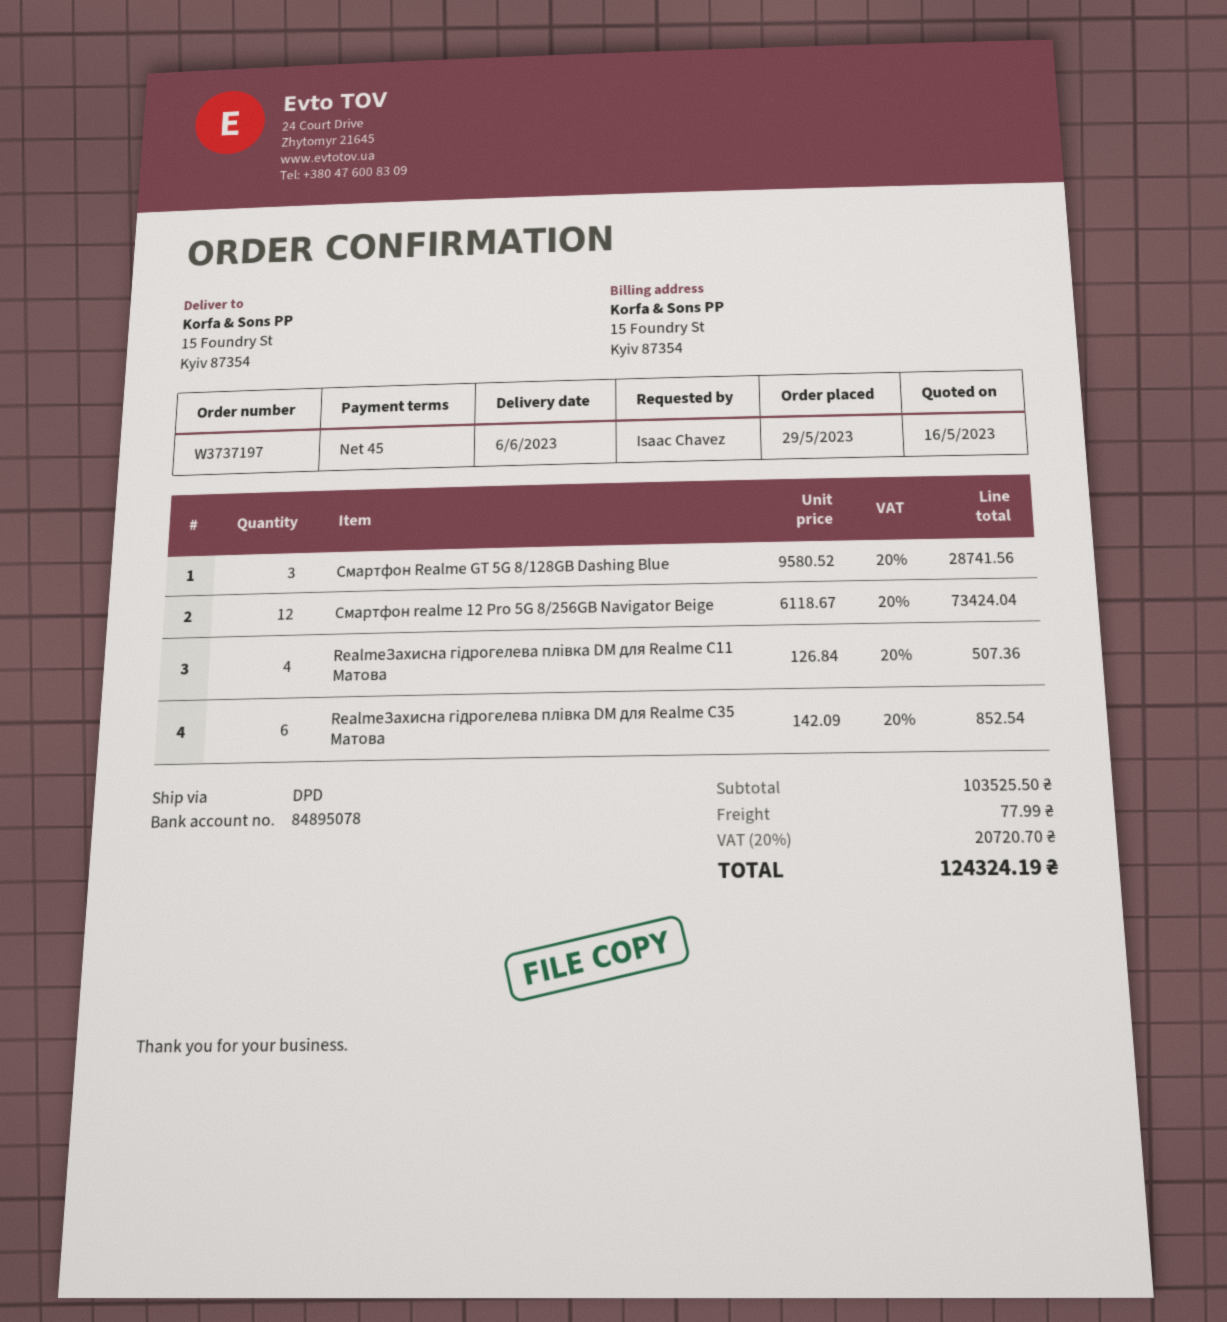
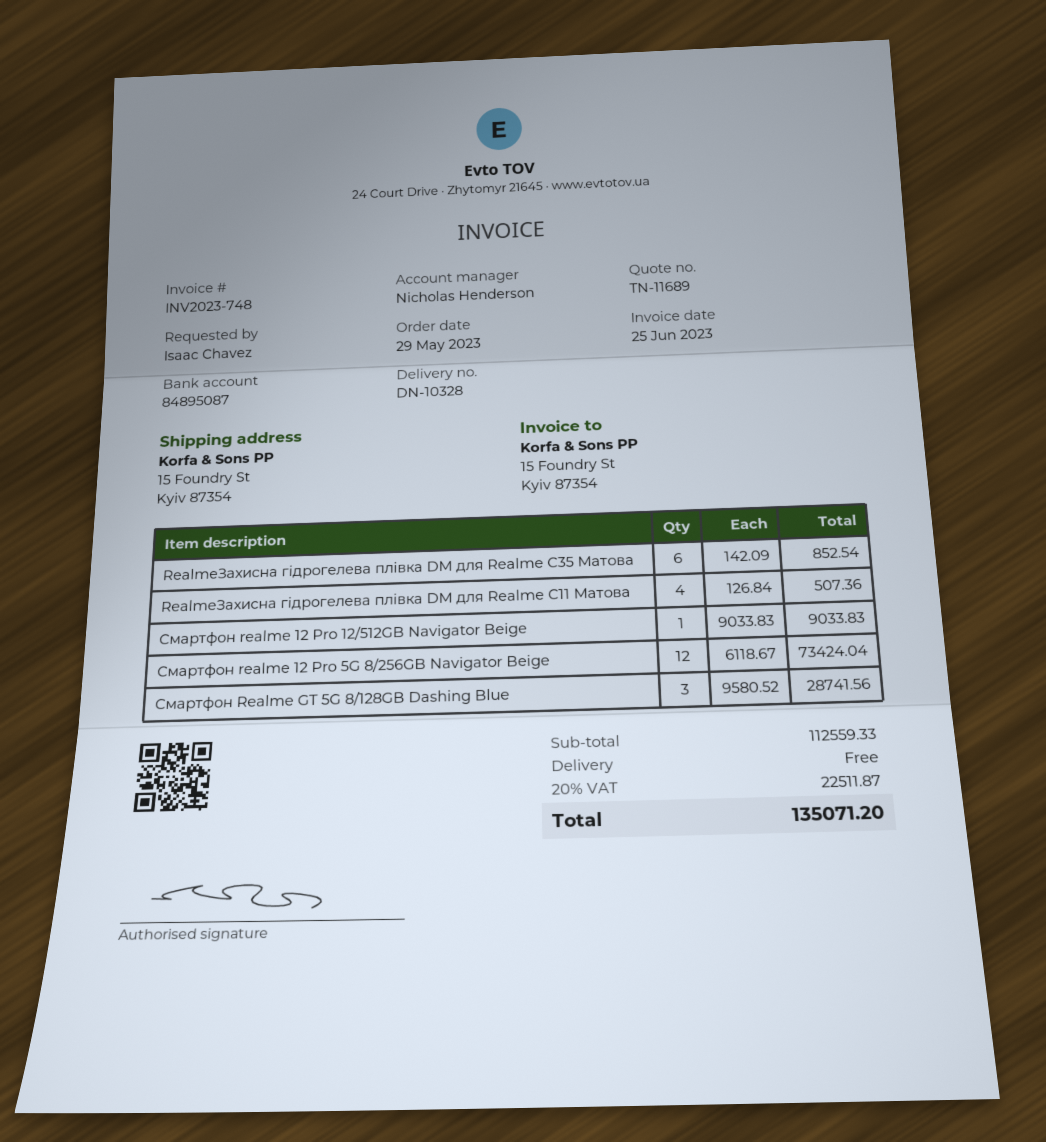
bank account: 84895078 -> 84895087
Смартфон realme 12 Pro 12/512GB Navigator Beige: none -> 1 x 9033.83 = 9033.83
subtotal: 103525.50 -> 112559.33
shipping: 77.99 -> 0.00
tax: 20% = 20720.70 -> 20% = 22511.87
total: 124324.19 -> 135071.20

